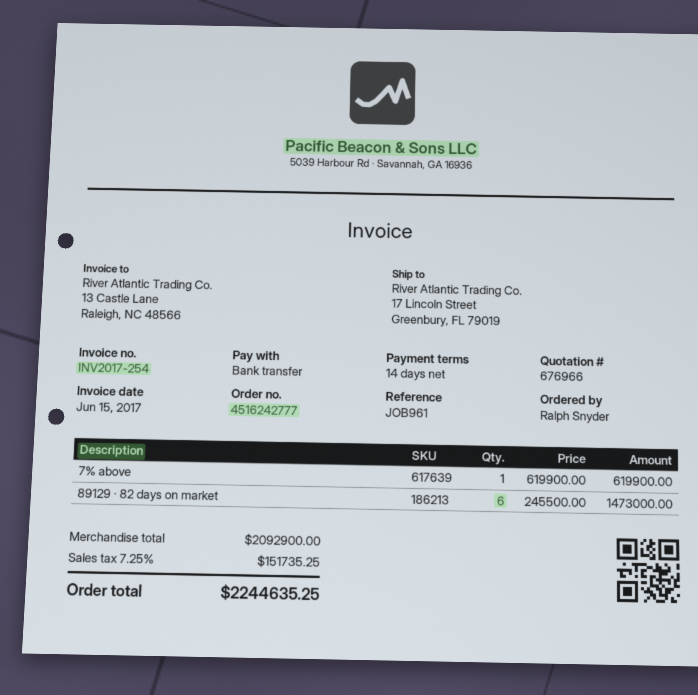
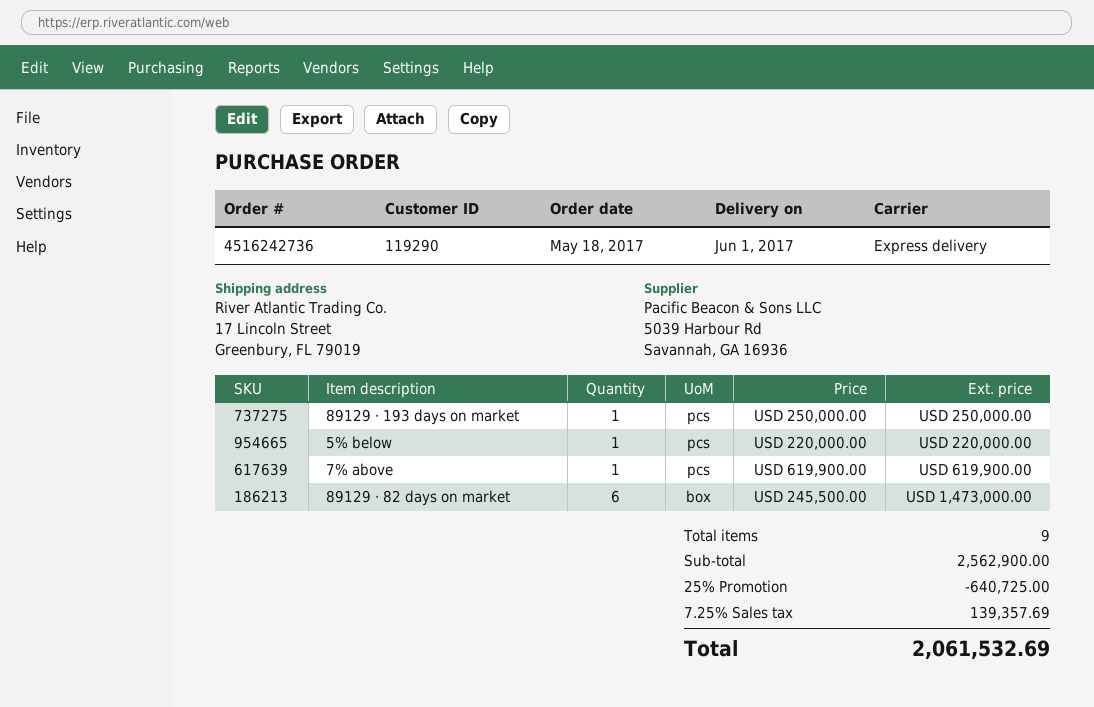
order number: 4516242777 -> 4516242736
89129 · 193 days on market: none -> 1 x 250000.00 = 250000.00
5% below: none -> 1 x 220000.00 = 220000.00
subtotal: 2092900.00 -> 2562900.00
discount: none -> 25% = 640725.00
tax: 7.25% = 151735.25 -> 7.25% = 139357.69
total: 2244635.25 -> 2061532.69

